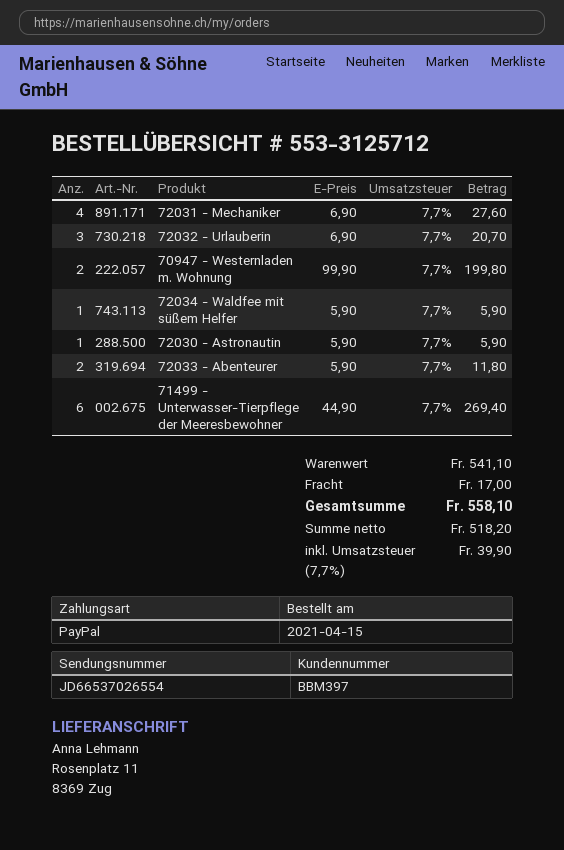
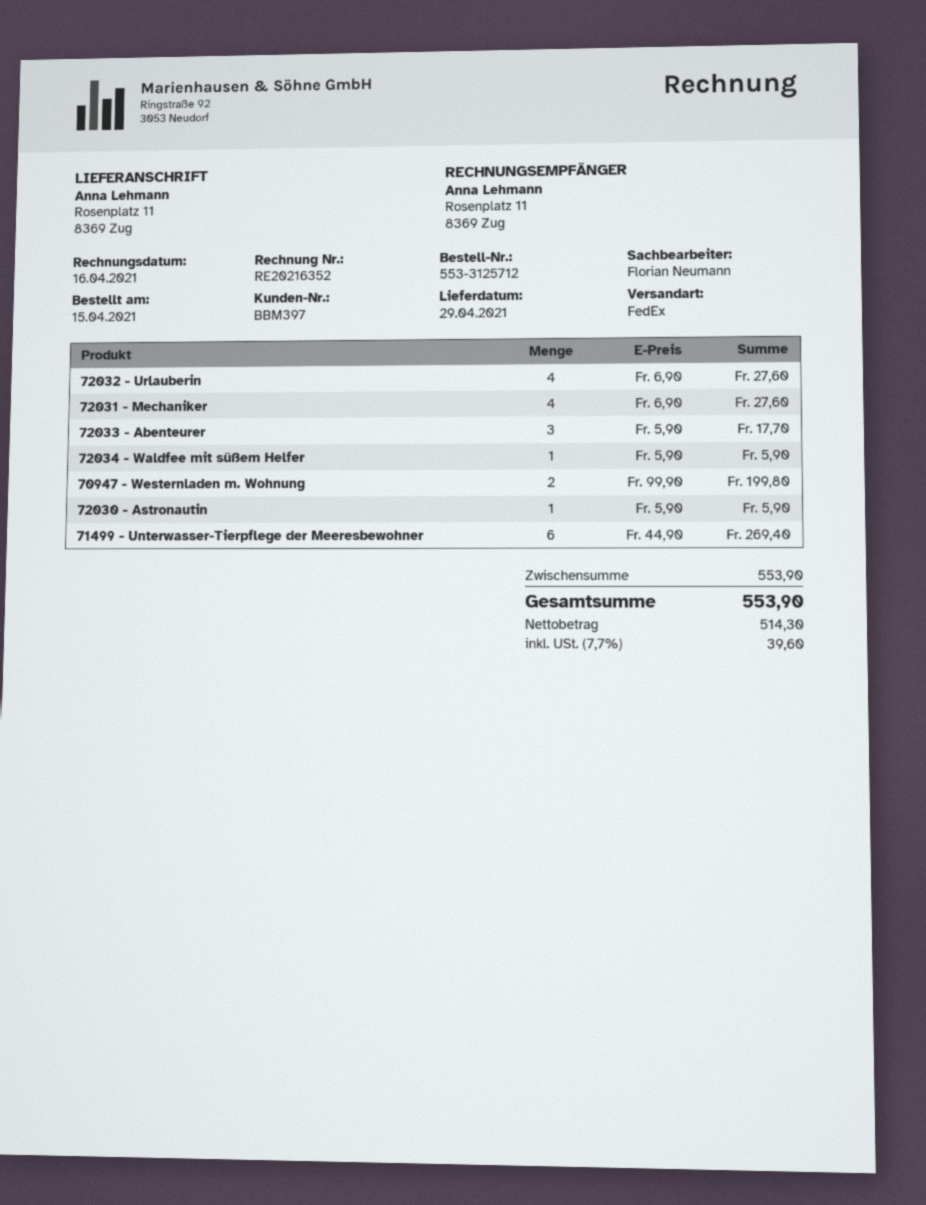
72032 - Urlauberin: 3 x 6.90 = 20.70 -> 4 x 6.90 = 27.60
72033 - Abenteurer: 2 x 5.90 = 11.80 -> 3 x 5.90 = 17.70
subtotal: 541.10 -> 553.90
shipping: 17.00 -> none
net: 518.20 -> 514.30
tax: 7.7% = 39.90 -> 7.7% = 39.60
total: 558.10 -> 553.90

